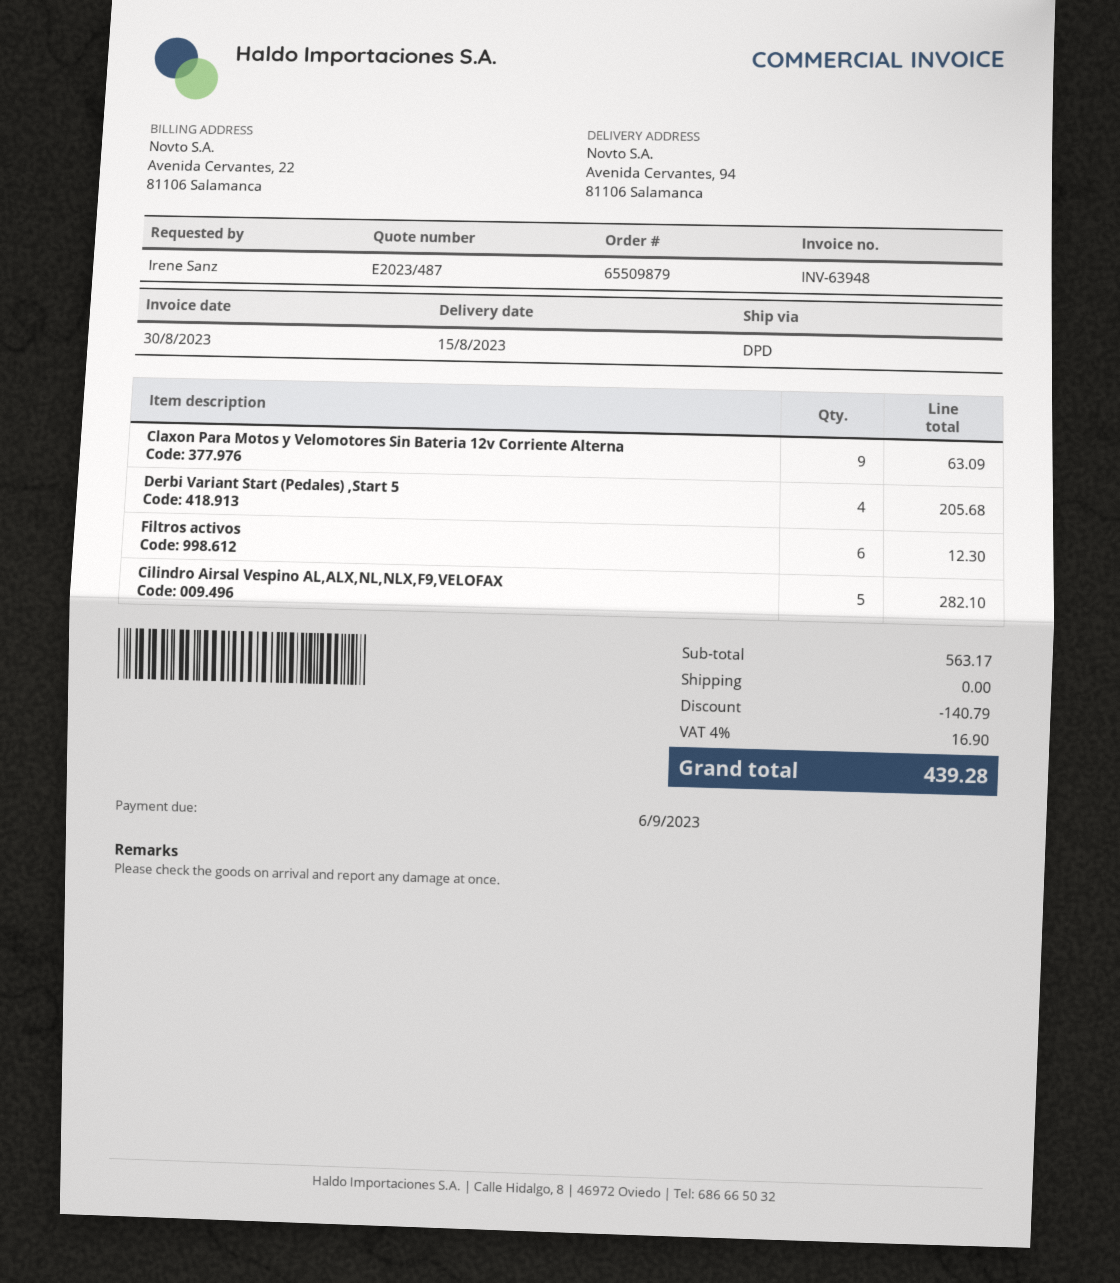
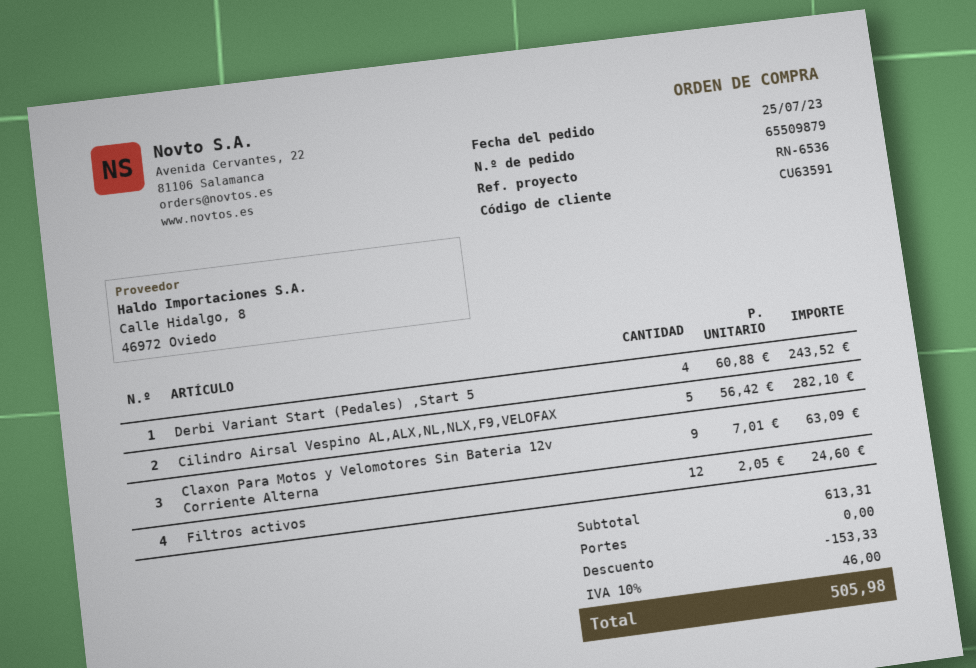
Derbi Variant Start (Pedales) ,Start 5: 4 for 205.68 -> 4 for 243.52
Filtros activos: 6 for 12.30 -> 12 for 24.60
subtotal: 563.17 -> 613.31
discount: 140.79 -> 153.33
tax: 4% = 16.90 -> 10% = 46.00
total: 439.28 -> 505.98

